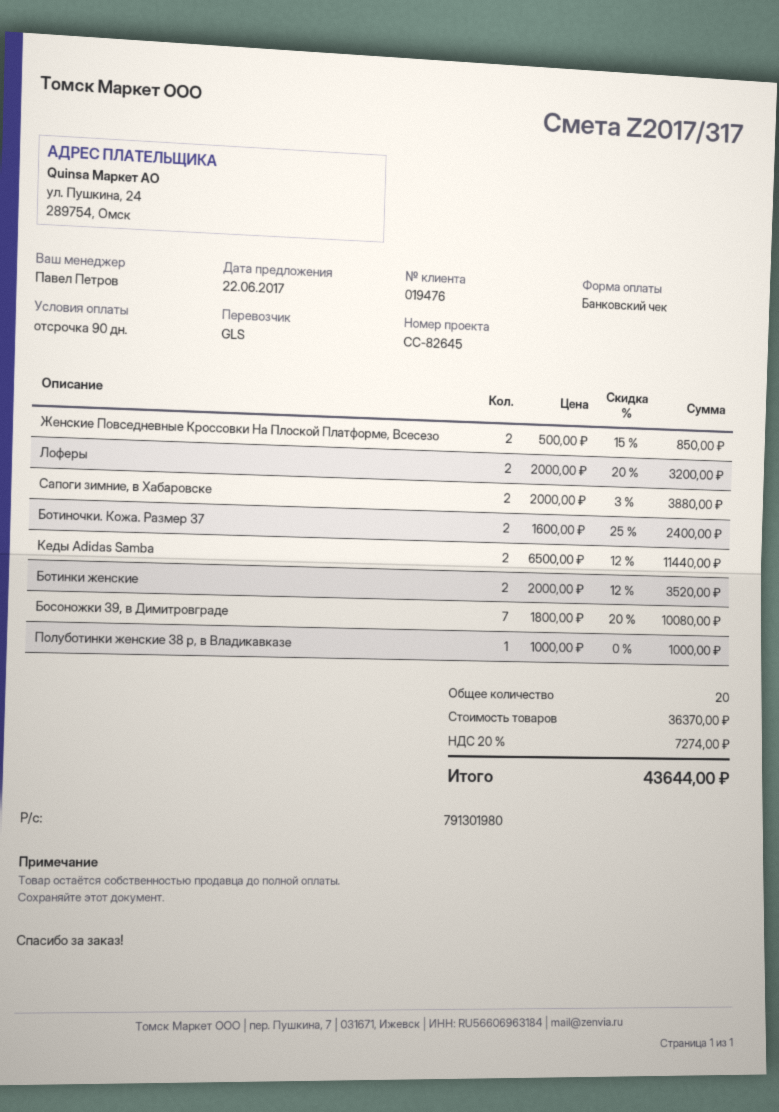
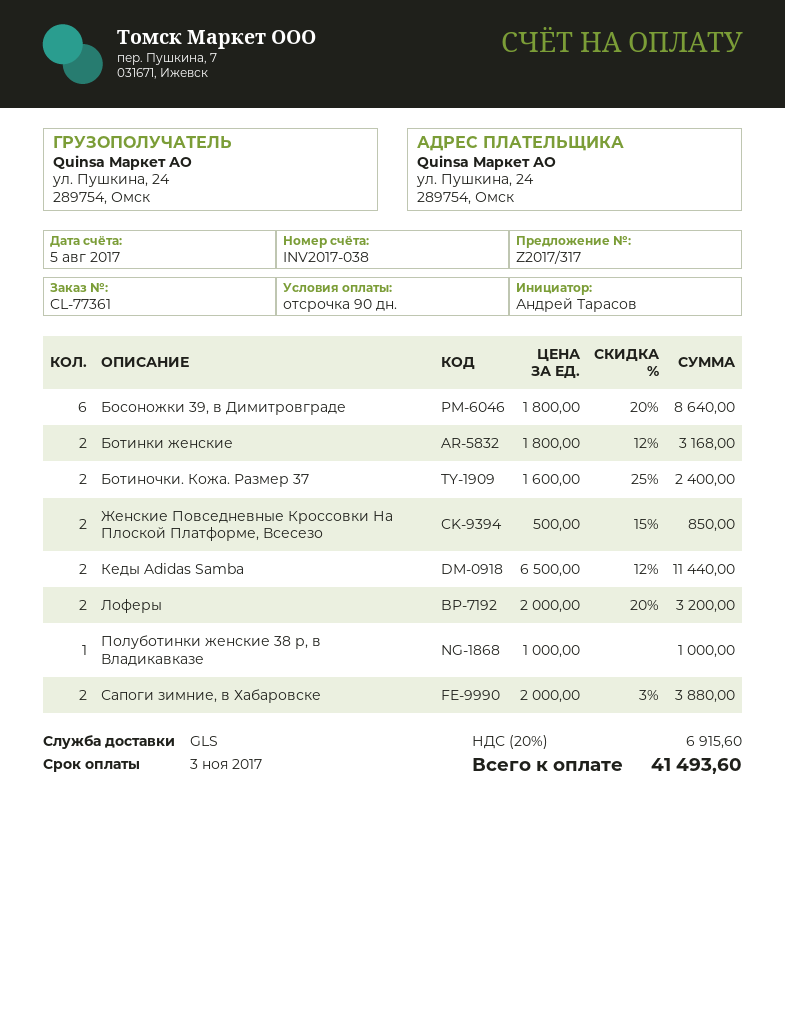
Ботинки женские: 2 x 2000.00 - 12% = 3520.00 -> 2 x 1800.00 - 12% = 3168.00
Босоножки 39, в Димитровграде: 7 x 1800.00 - 20% = 10080.00 -> 6 x 1800.00 - 20% = 8640.00
tax: 20% = 7274.00 -> 20% = 6915.60
total: 43644.00 -> 41493.60

